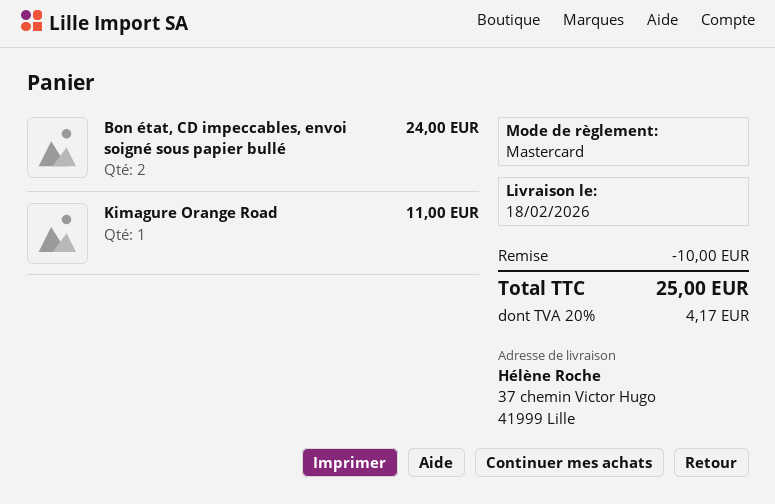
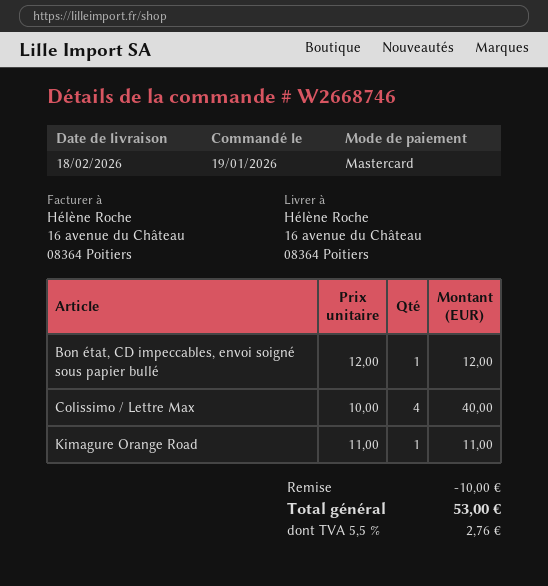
ship to: 37 chemin Victor Hugo, 41999 Lille -> 16 avenue du Château, 08364 Poitiers
Bon état, CD impeccables, envoi soigné sous papier bullé: 2 for 24.00 -> 1 for 12.00
Colissimo / Lettre Max: none -> 4 for 40.00
tax: 20% = 4.17 -> 5.5% = 2.76
total: 25.00 -> 53.00

